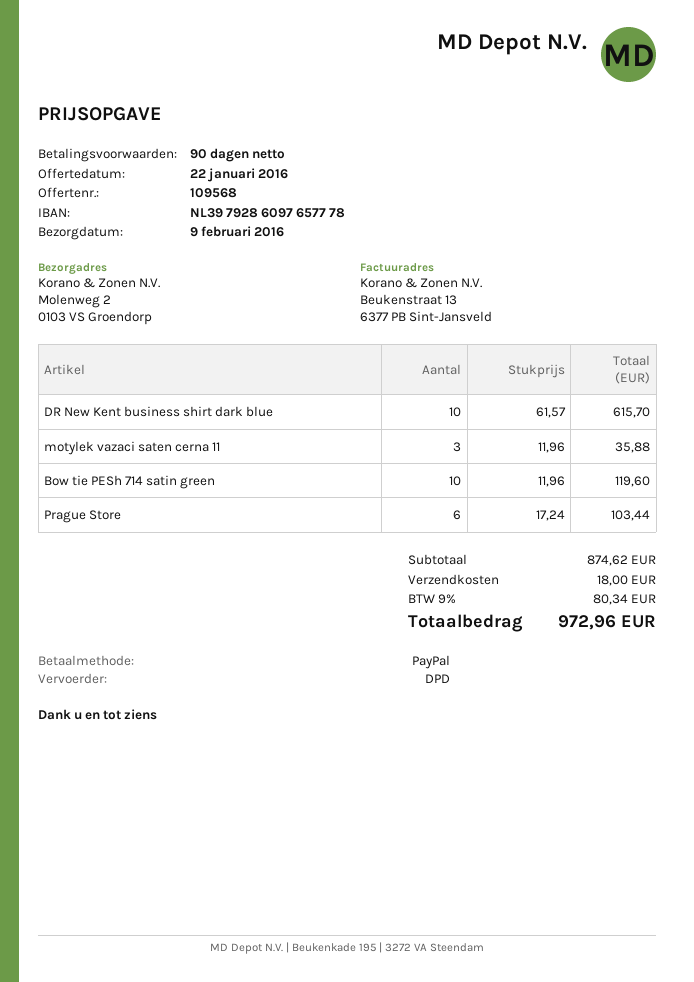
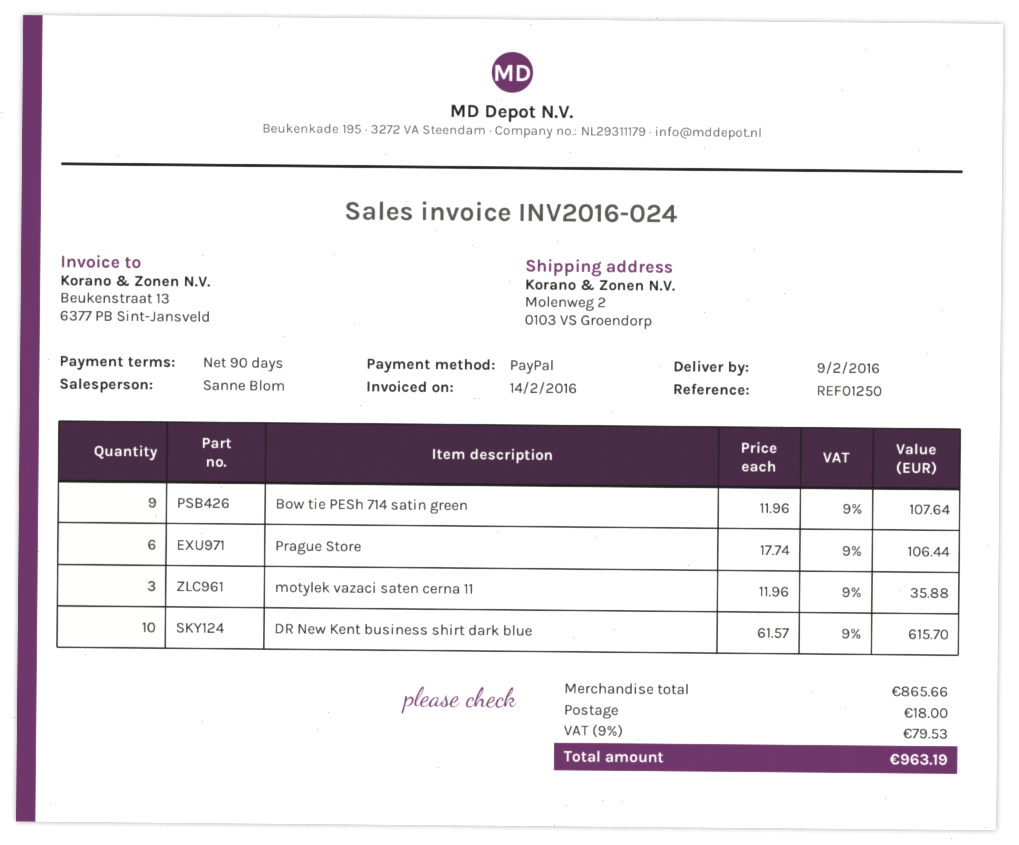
Bow tie PESh 714 satin green: 10 x 11.96 = 119.60 -> 9 x 11.96 = 107.64
Prague Store: 6 x 17.24 = 103.44 -> 6 x 17.74 = 106.44
subtotal: 874.62 -> 865.66
tax: 9% = 80.34 -> 9% = 79.53
total: 972.96 -> 963.19

